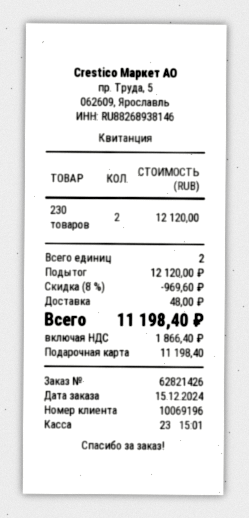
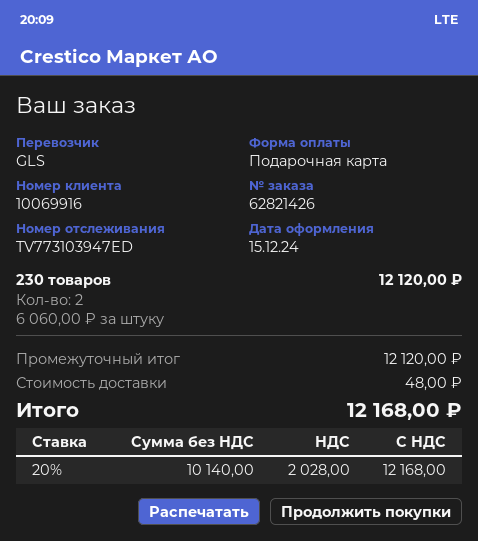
customer number: 10069196 -> 10069916
discount: 8% = 969.60 -> none
tax: 1866.40 -> 2028.00
total: 11198.40 -> 12168.00

